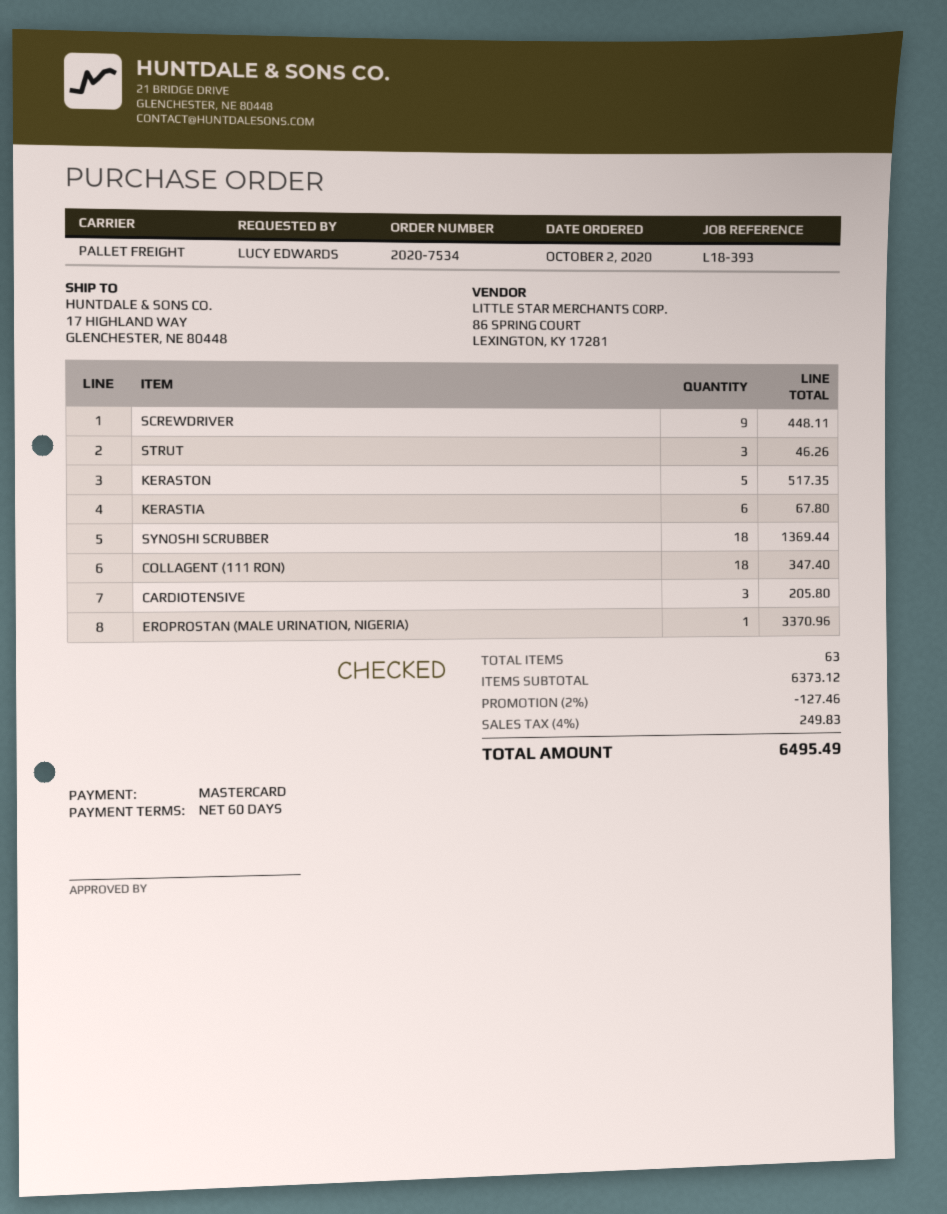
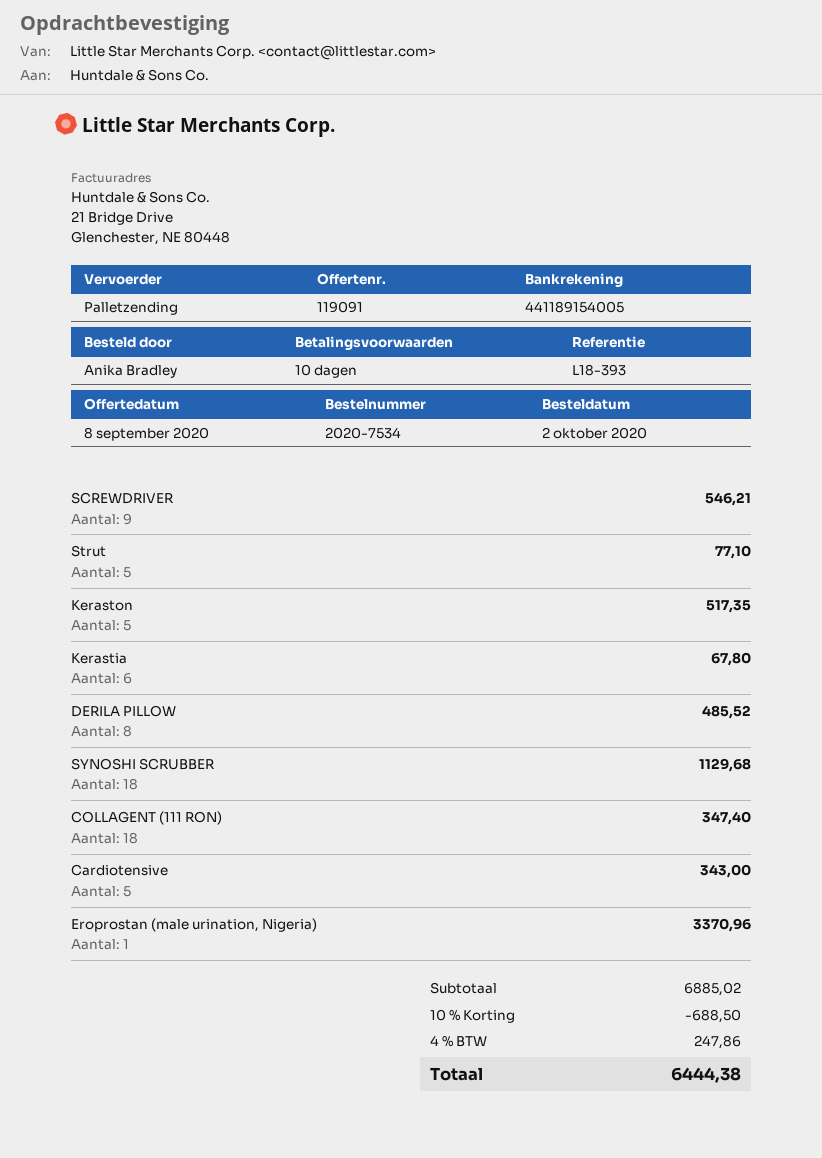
payment terms: 60 days -> 10 days
ordered by: LUCY EDWARDS -> Anika Bradley
SCREWDRIVER: 9 for 448.11 -> 9 for 546.21
STRUT: 3 for 46.26 -> 5 for 77.10
SYNOSHI SCRUBBER: 18 for 1369.44 -> 18 for 1129.68
CARDIOTENSIVE: 3 for 205.80 -> 5 for 343.00
DERILA PILLOW: none -> 8 for 485.52
subtotal: 6373.12 -> 6885.02
discount: 2% = 127.46 -> 10% = 688.50
tax: 4% = 249.83 -> 4% = 247.86
total: 6495.49 -> 6444.38

